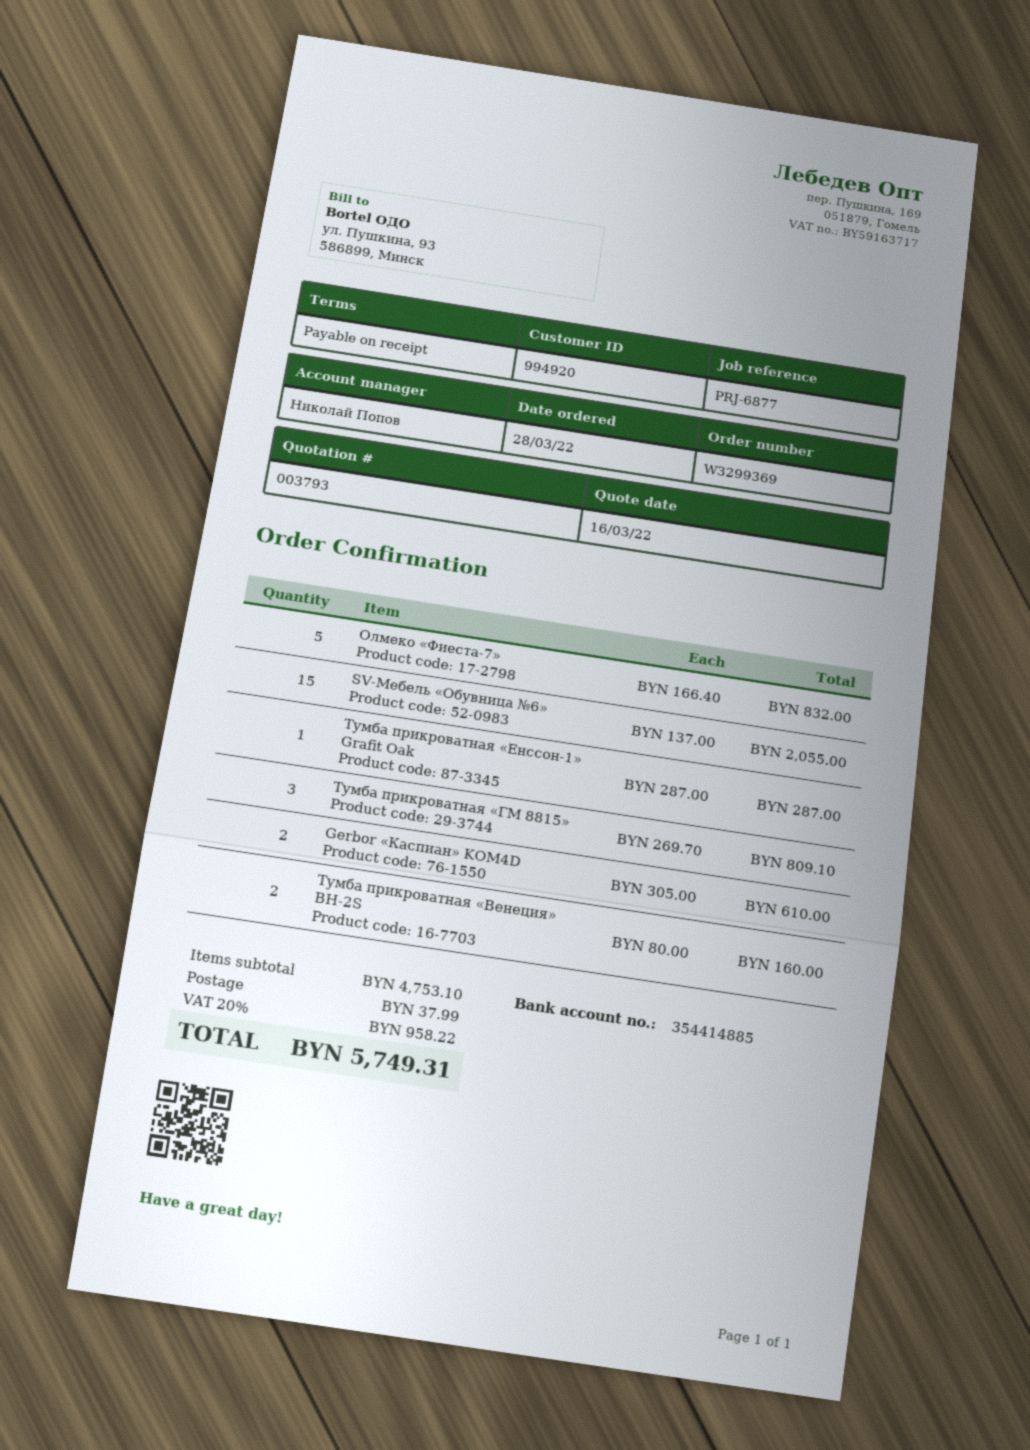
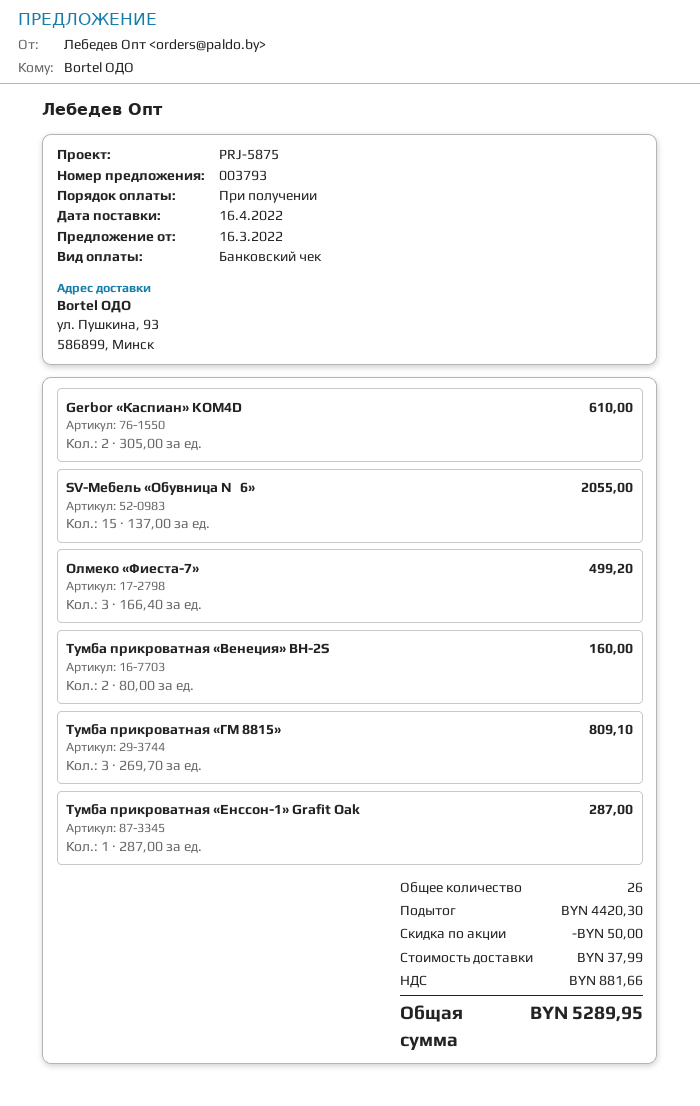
reference: PRJ-6877 -> PRJ-5875
Олмеко «Фиеста-7»: 5 x 166.40 = 832.00 -> 3 x 166.40 = 499.20
subtotal: 4753.10 -> 4420.30
discount: none -> 50.00
tax: 958.22 -> 881.66
total: 5749.31 -> 5289.95

